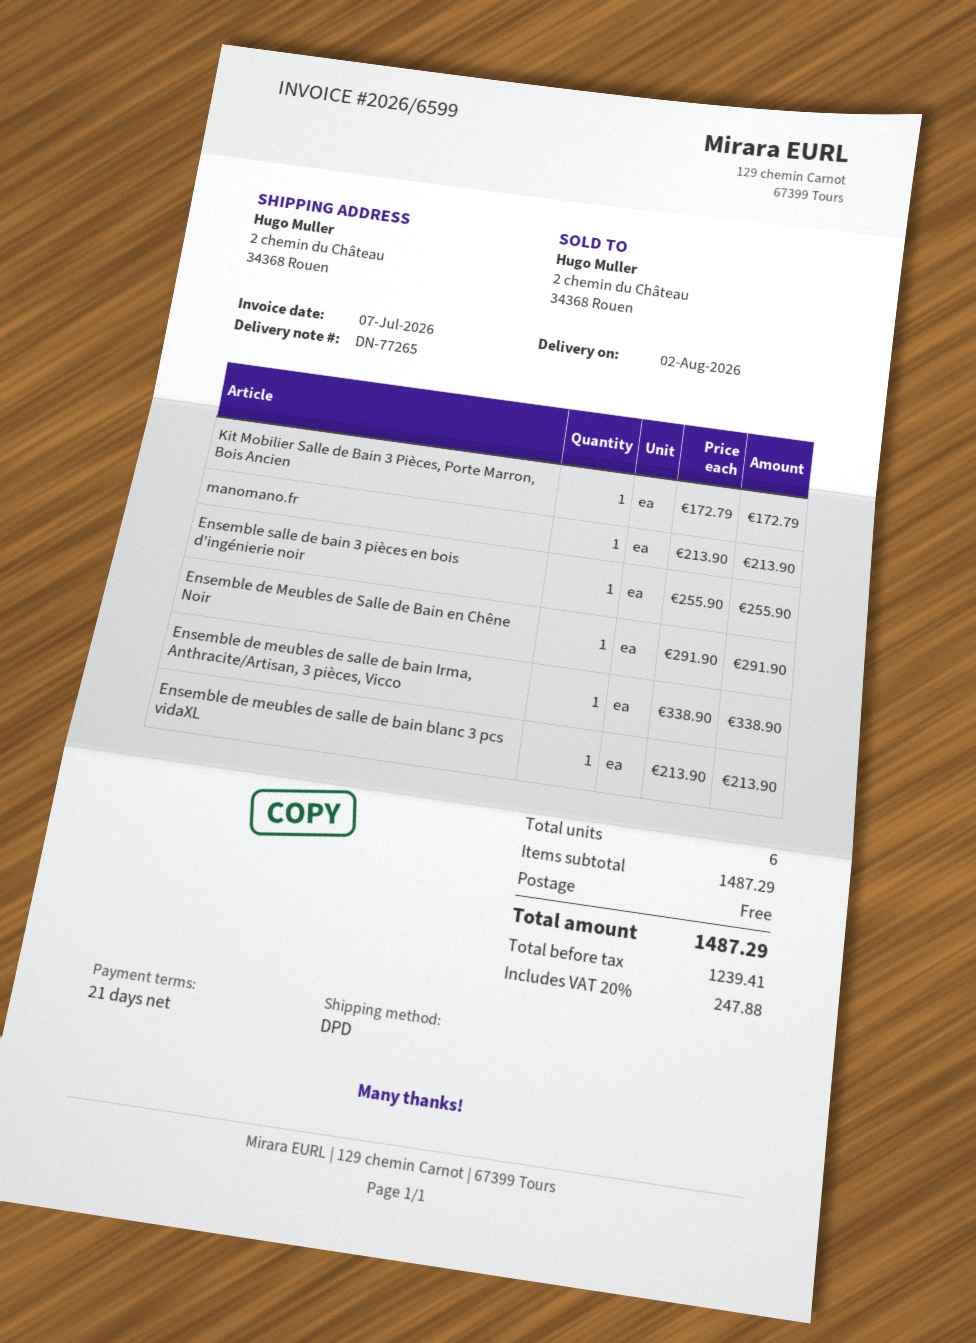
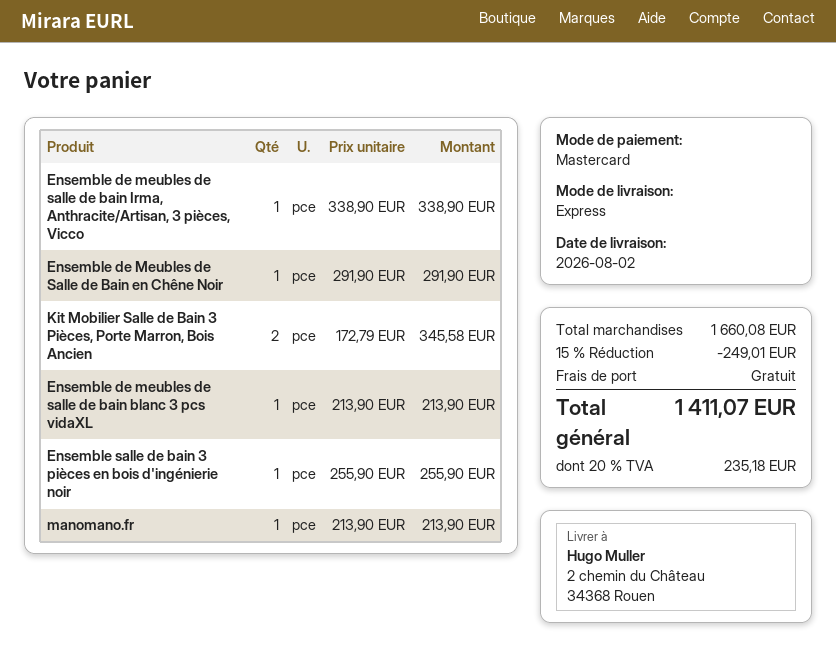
shipping method: DPD -> express
Kit Mobilier Salle de Bain 3 Pièces, Porte Marron, Bois Ancien: 1 x 172.79 = 172.79 -> 2 x 172.79 = 345.58
subtotal: 1487.29 -> 1660.08
discount: none -> 15% = 249.01
tax: 20% = 247.88 -> 20% = 235.18
total: 1487.29 -> 1411.07

